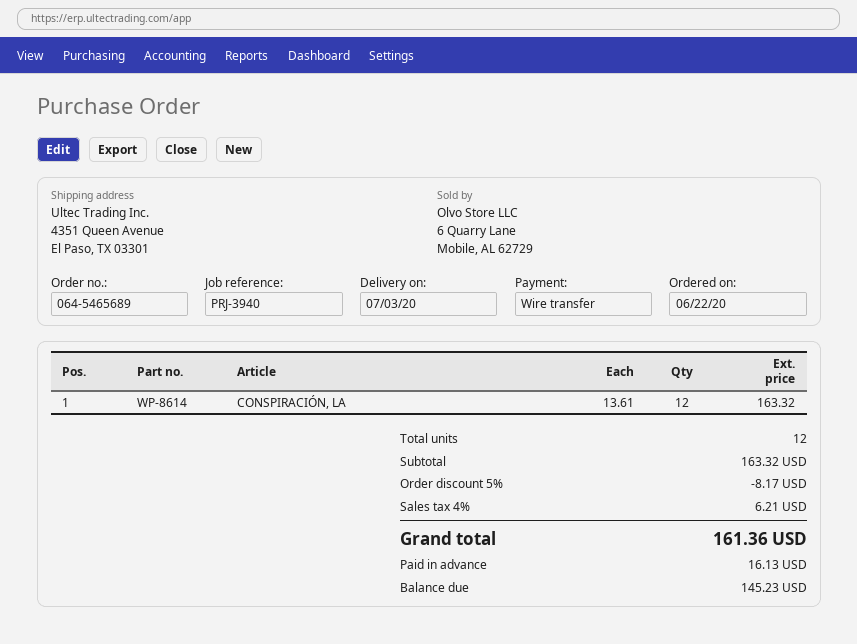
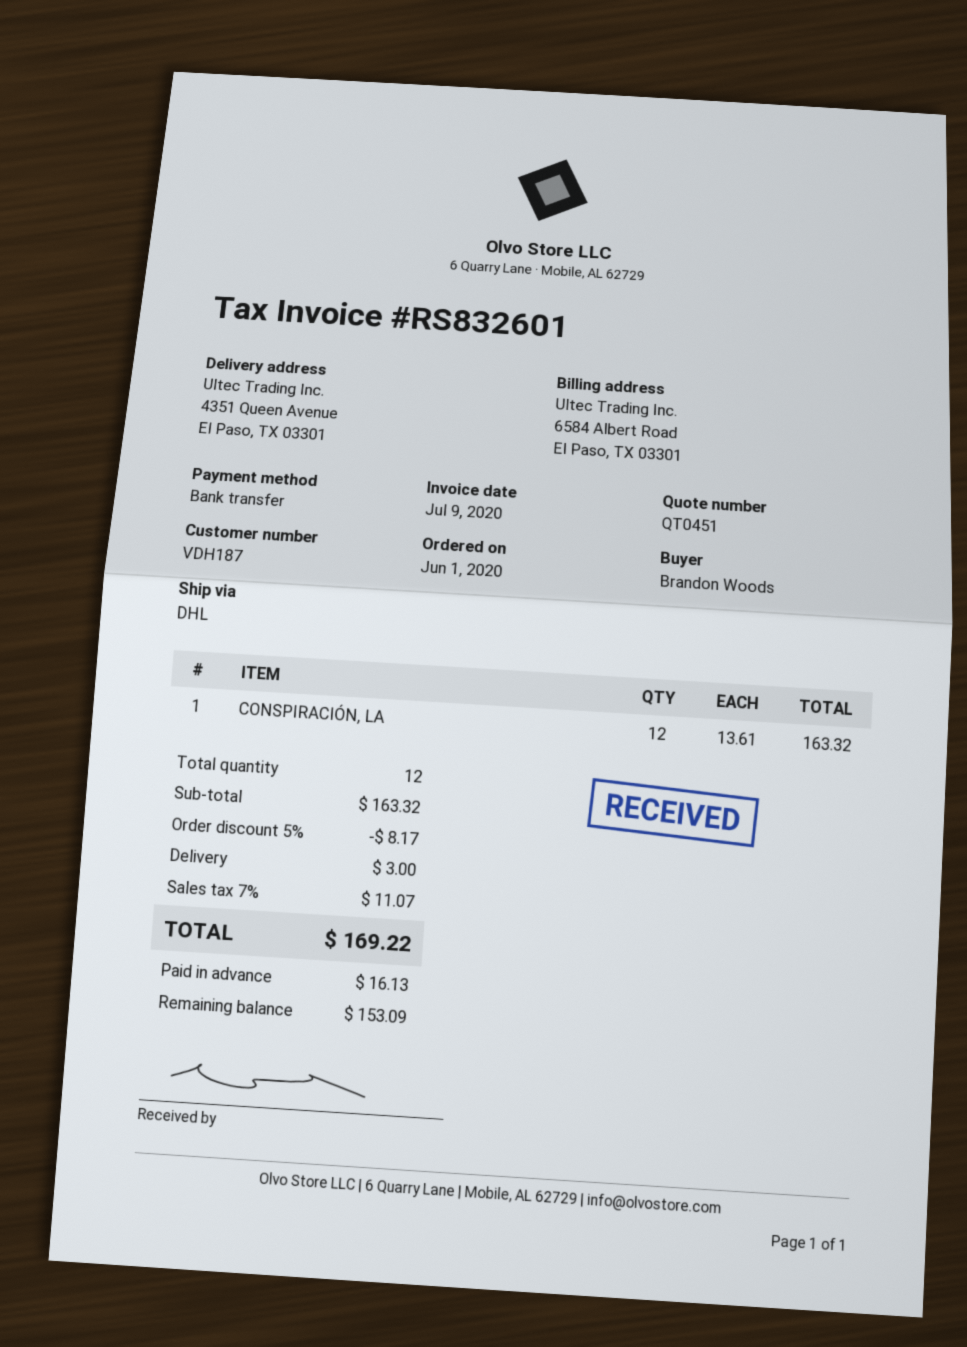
order date: 2020-06-22 -> 2020-06-01
shipping: none -> 3.00
tax: 4% = 6.21 -> 7% = 11.07
total: 161.36 -> 169.22
balance: 145.23 -> 153.09

